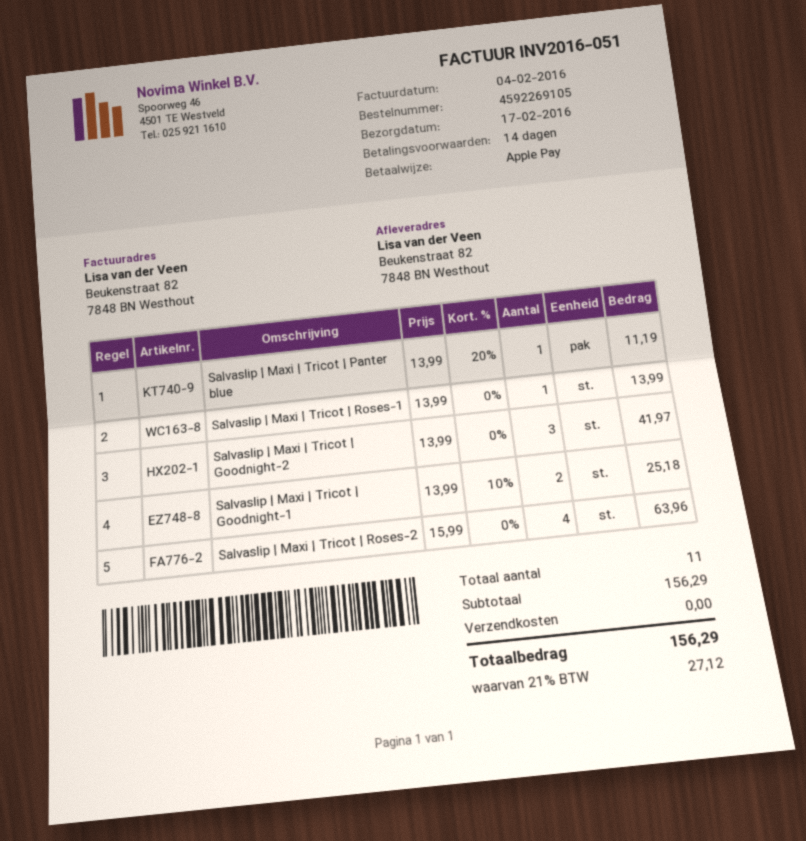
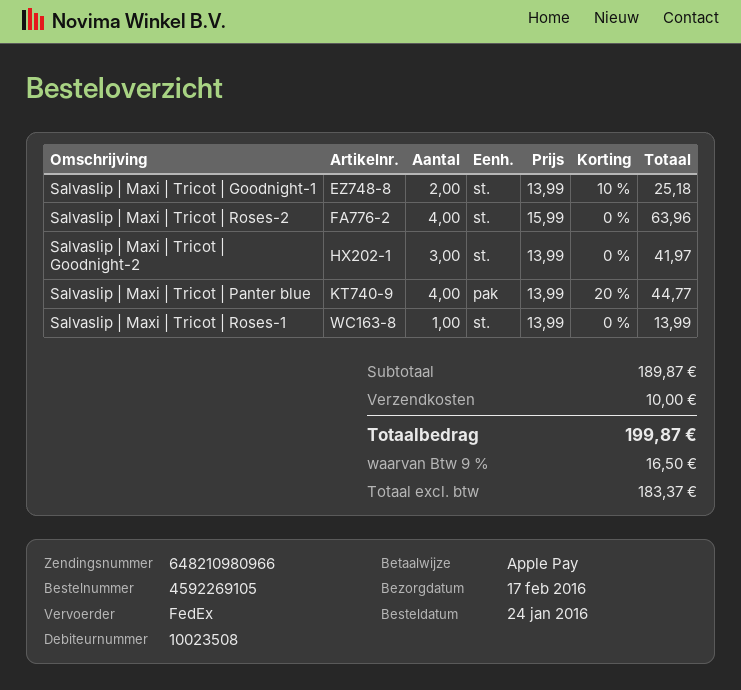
Salvaslip | Maxi | Tricot | Panter blue: 1 x 13.99 - 20% = 11.19 -> 4 x 13.99 - 20% = 44.77
subtotal: 156.29 -> 189.87
shipping: 0.00 -> 10.00
tax: 21% = 27.12 -> 9% = 16.50
total: 156.29 -> 199.87

